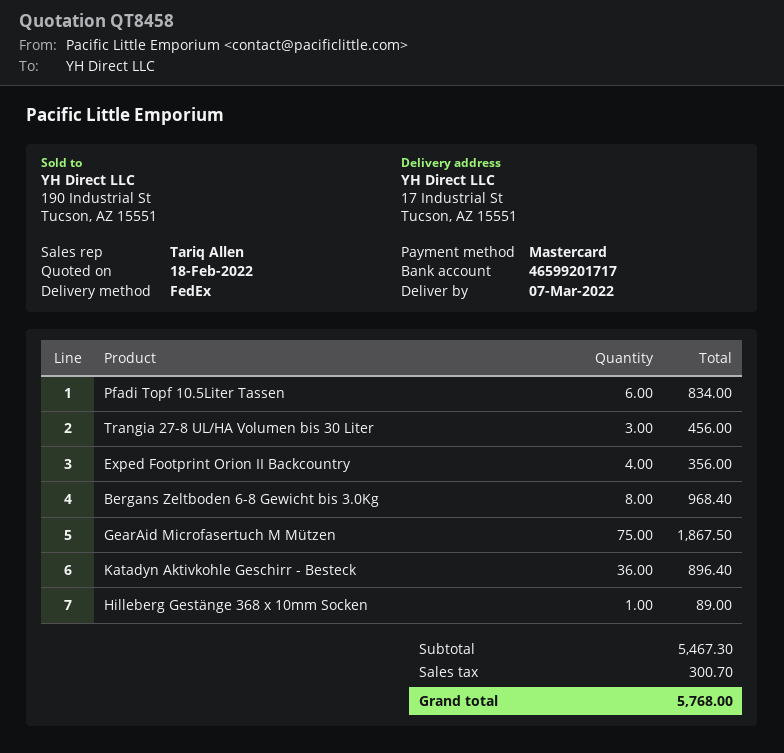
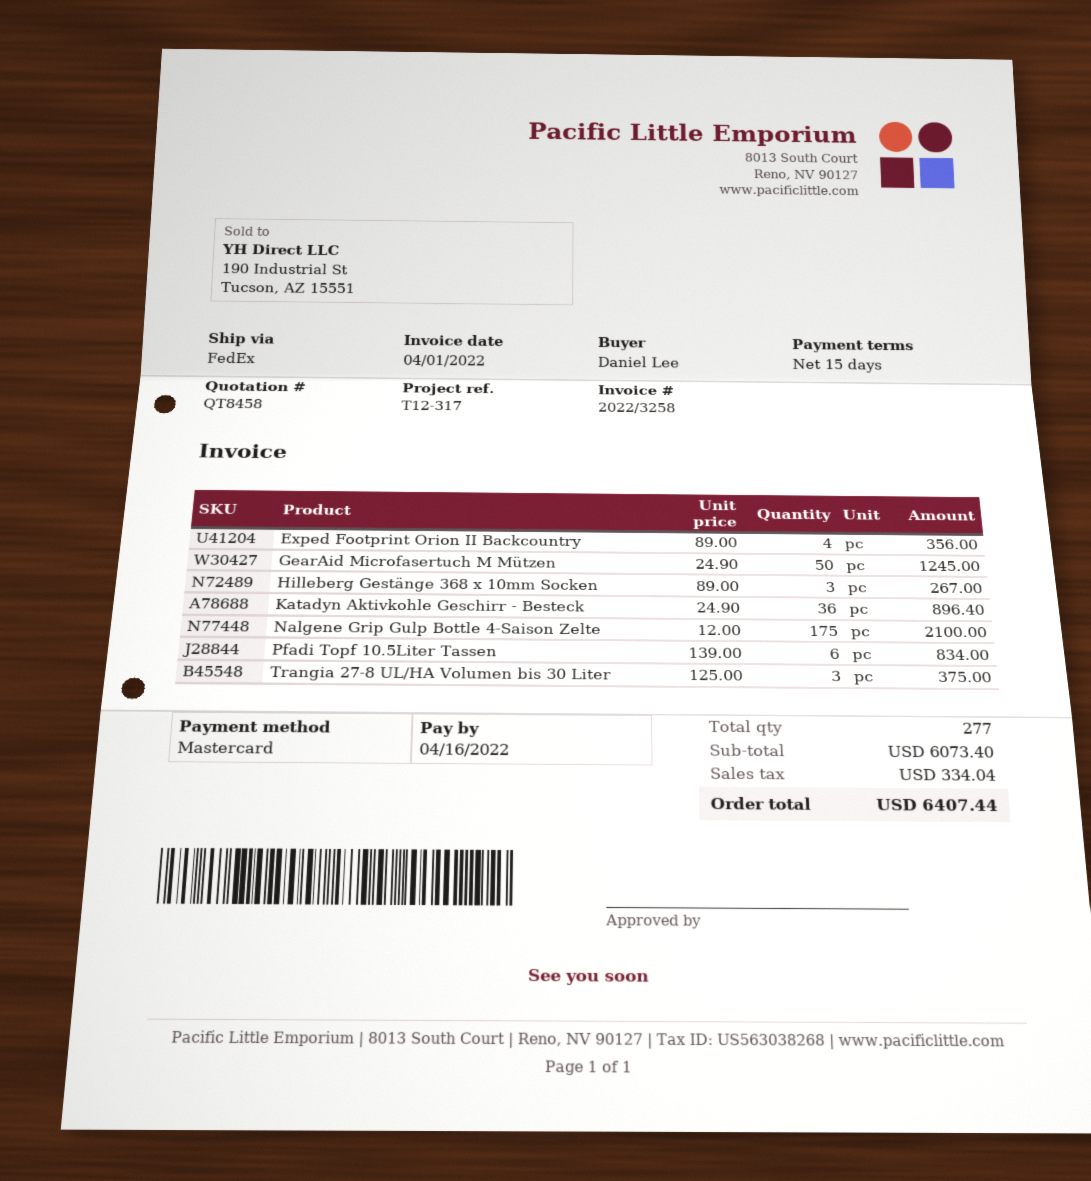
Trangia 27-8 UL/HA Volumen bis 30 Liter: 3 for 456.00 -> 3 for 375.00
Bergans Zeltboden 6-8 Gewicht bis 3.0Kg: 8 for 968.40 -> none
GearAid Microfasertuch M Mützen: 75 for 1867.50 -> 50 for 1245.00
Hilleberg Gestänge 368 x 10mm Socken: 1 for 89.00 -> 3 for 267.00
Nalgene Grip Gulp Bottle 4-Saison Zelte: none -> 175 for 2100.00
subtotal: 5467.30 -> 6073.40
tax: 300.70 -> 334.04
total: 5768.00 -> 6407.44

